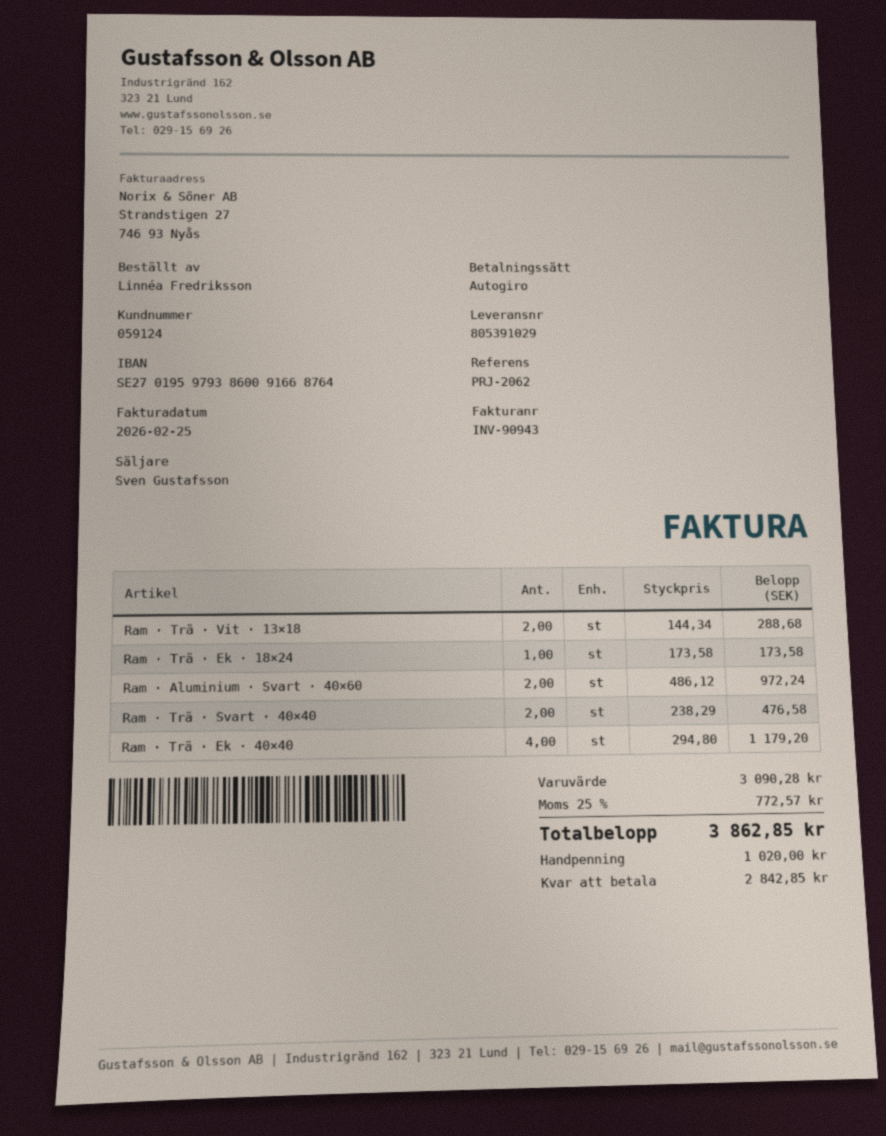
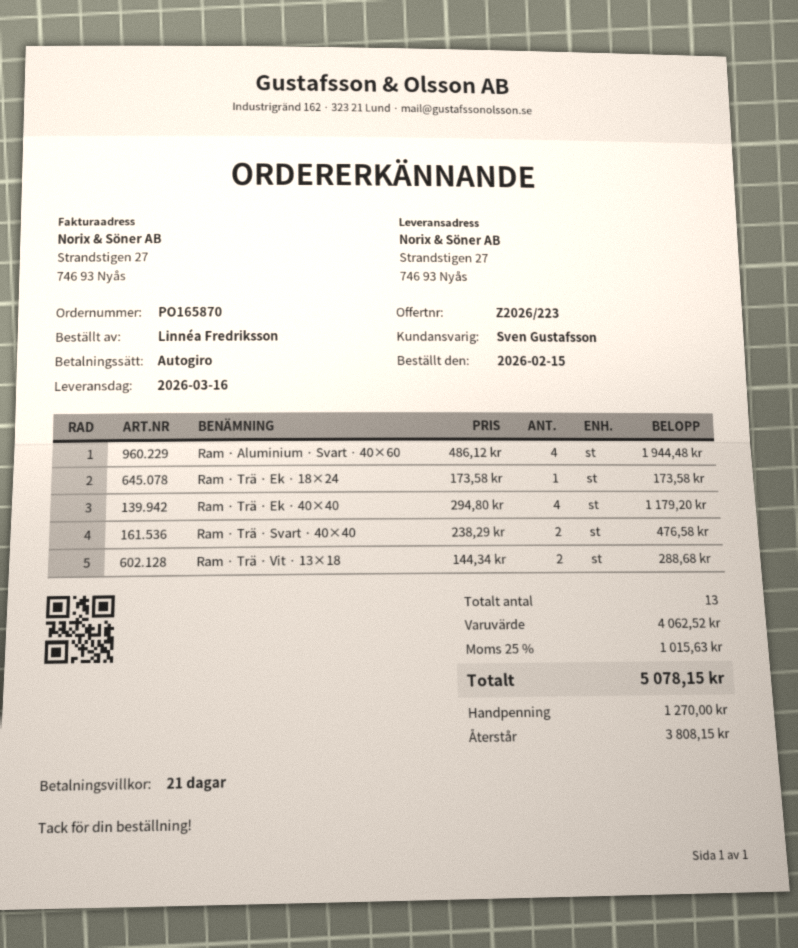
Ram · Aluminium · Svart · 40×60: 2 x 486.12 = 972.24 -> 4 x 486.12 = 1944.48
subtotal: 3090.28 -> 4062.52
tax: 25% = 772.57 -> 25% = 1015.63
total: 3862.85 -> 5078.15
deposit: 1020.00 -> 1270.00
balance: 2842.85 -> 3808.15

